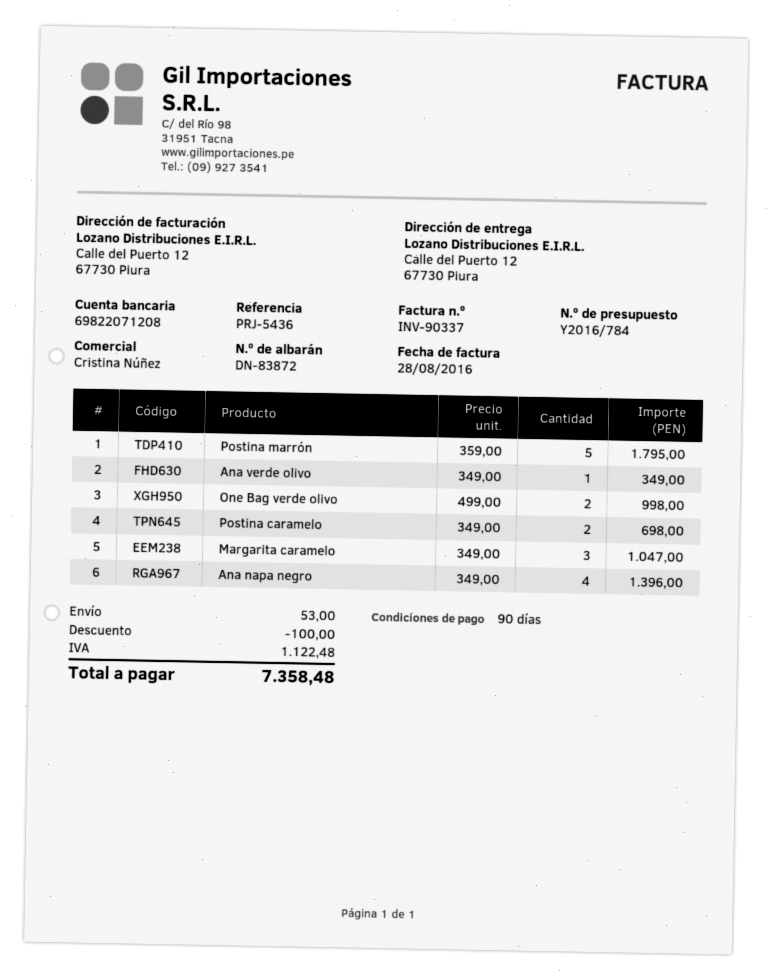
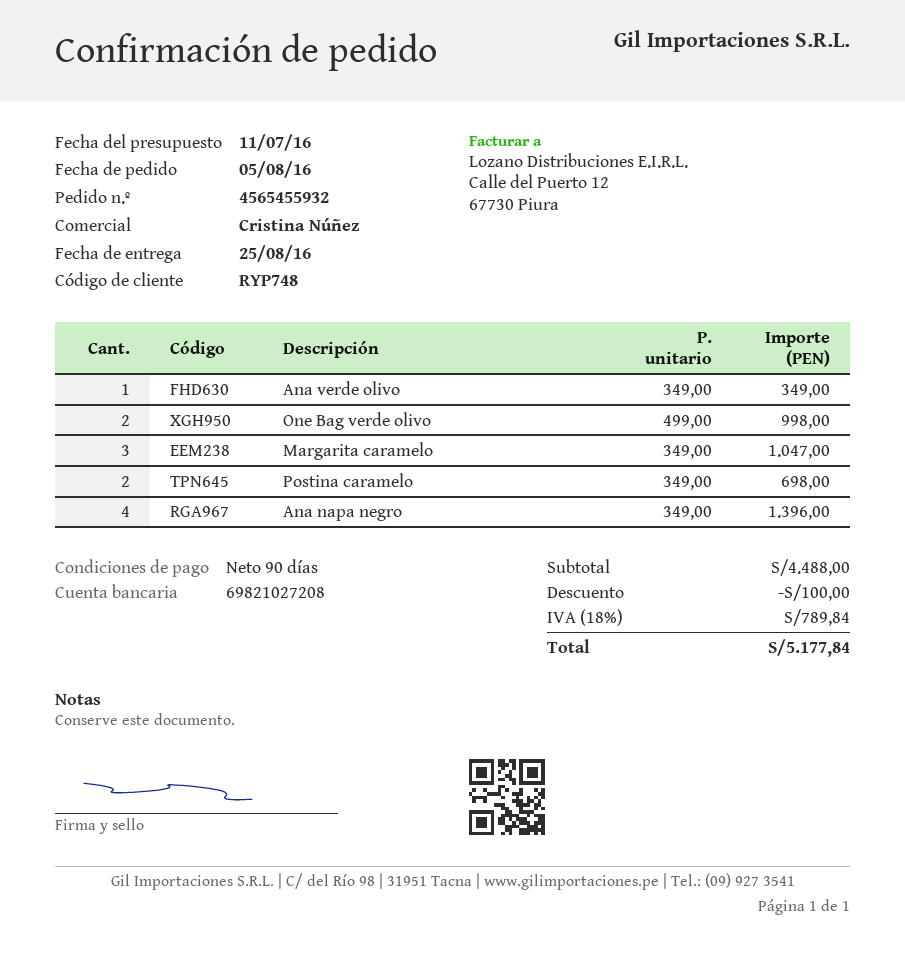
bank account: 69822071208 -> 69821027208
Postina marrón: 5 x 359.00 = 1795.00 -> none
shipping: 53.00 -> none
tax: 1122.48 -> 789.84
total: 7358.48 -> 5177.84

